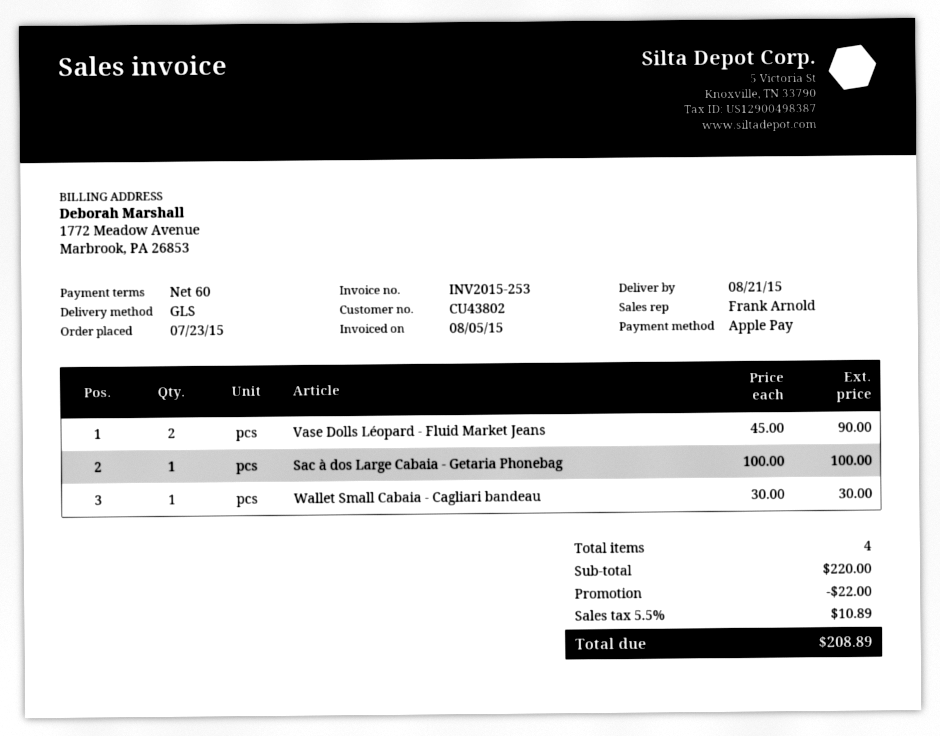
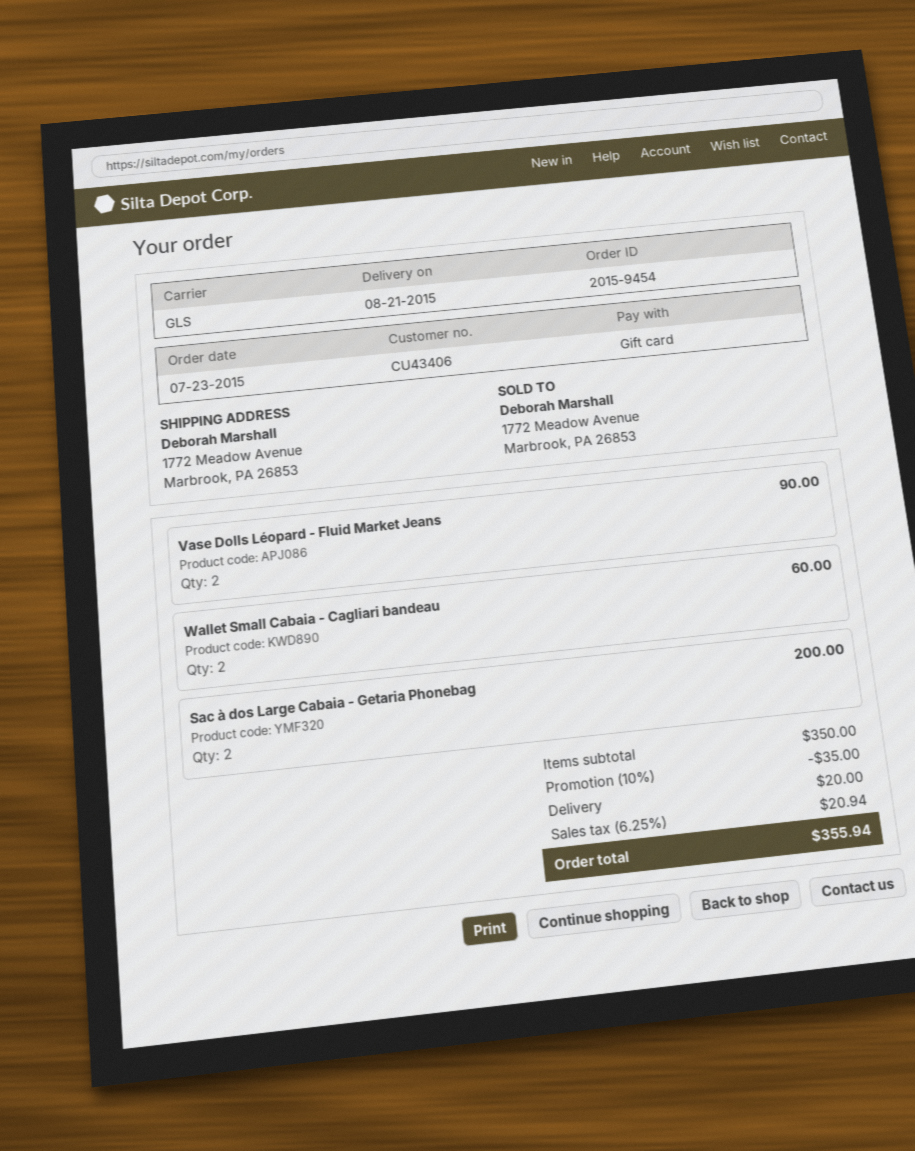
customer number: CU43802 -> CU43406
payment method: Apple Pay -> gift card
Sac à dos Large Cabaia - Getaria Phonebag: 1 for 100.00 -> 2 for 200.00
Wallet Small Cabaia - Cagliari bandeau: 1 for 30.00 -> 2 for 60.00
subtotal: 220.00 -> 350.00
discount: 22.00 -> 35.00
shipping: none -> 20.00
tax: 5.5% = 10.89 -> 6.25% = 20.94
total: 208.89 -> 355.94

